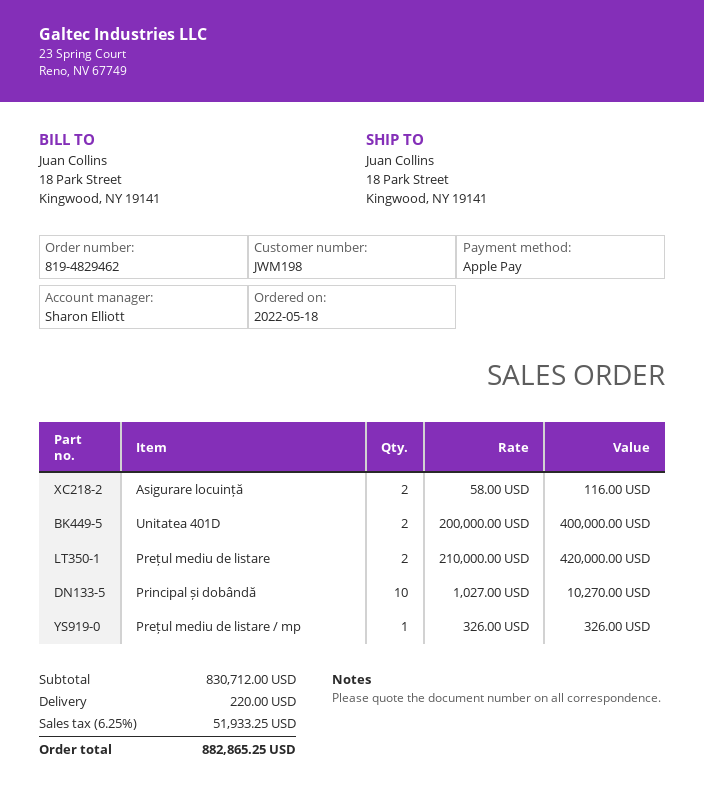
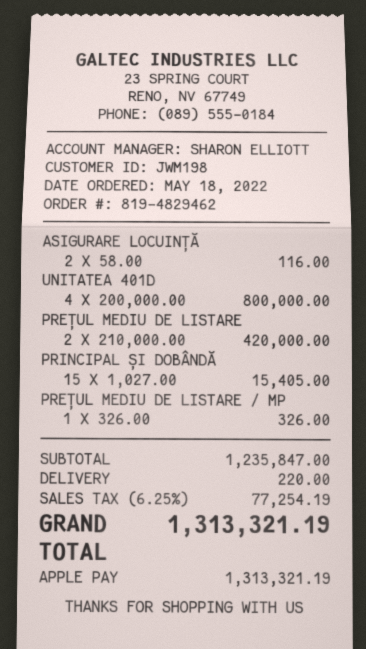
Unitatea 401D: 2 x 200000.00 = 400000.00 -> 4 x 200000.00 = 800000.00
Principal și dobândă: 10 x 1027.00 = 10270.00 -> 15 x 1027.00 = 15405.00
subtotal: 830712.00 -> 1235847.00
tax: 6.25% = 51933.25 -> 6.25% = 77254.19
total: 882865.25 -> 1313321.19

